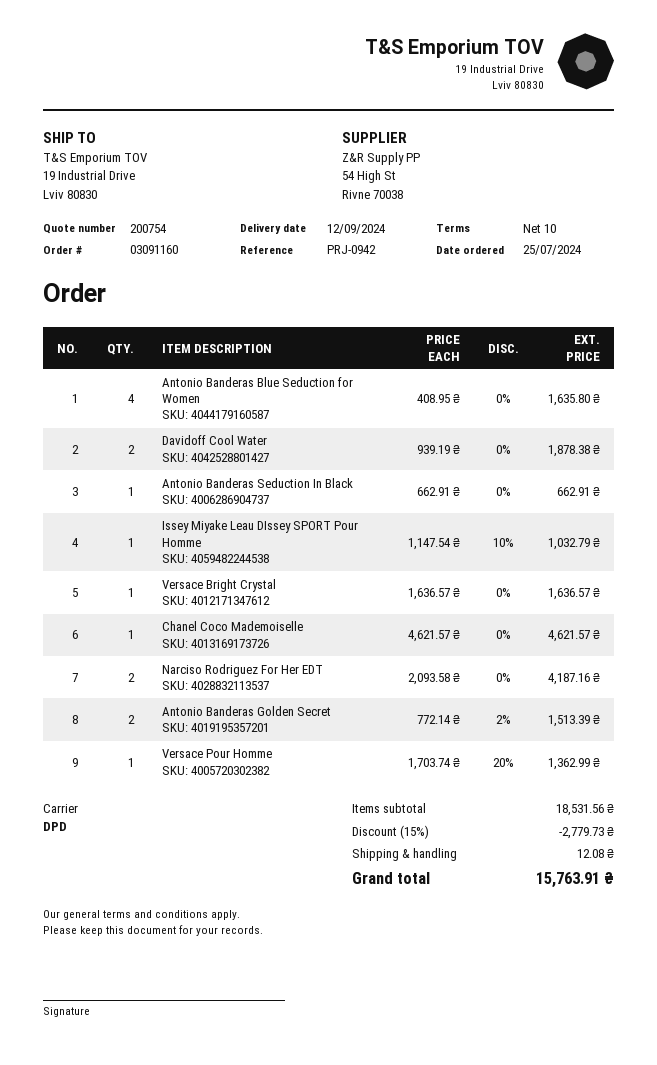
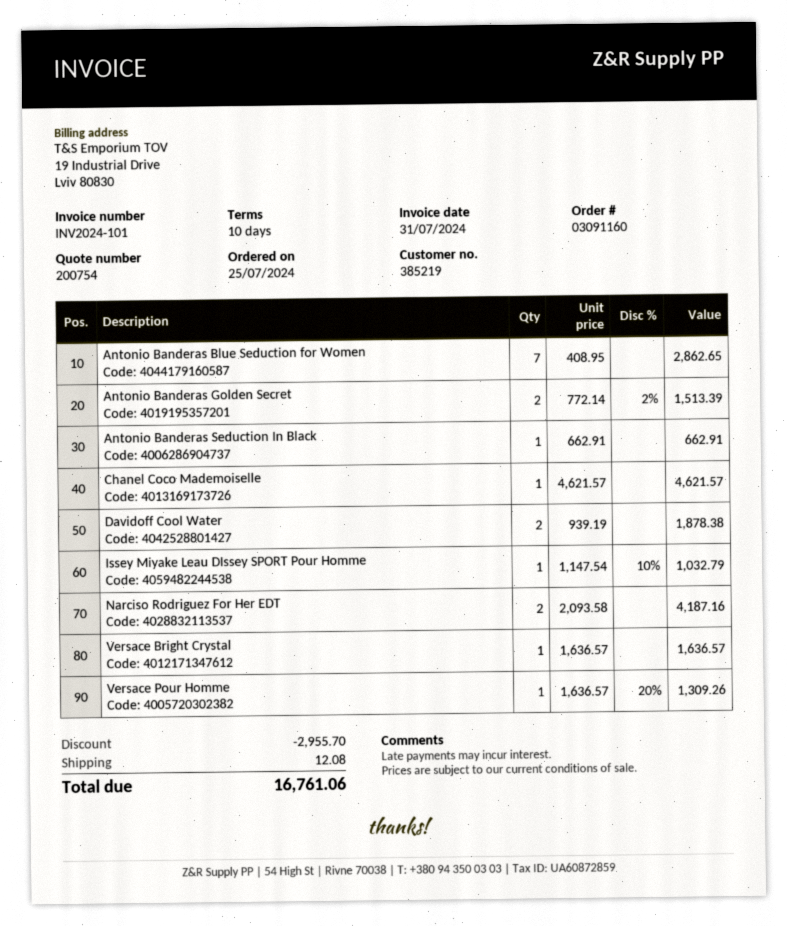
Antonio Banderas Blue Seduction for Women: 4 x 408.95 = 1635.80 -> 7 x 408.95 = 2862.65
Versace Pour Homme: 1 x 1703.74 - 20% = 1362.99 -> 1 x 1636.57 - 20% = 1309.26
discount: 2779.73 -> 2955.70
total: 15763.91 -> 16761.06

